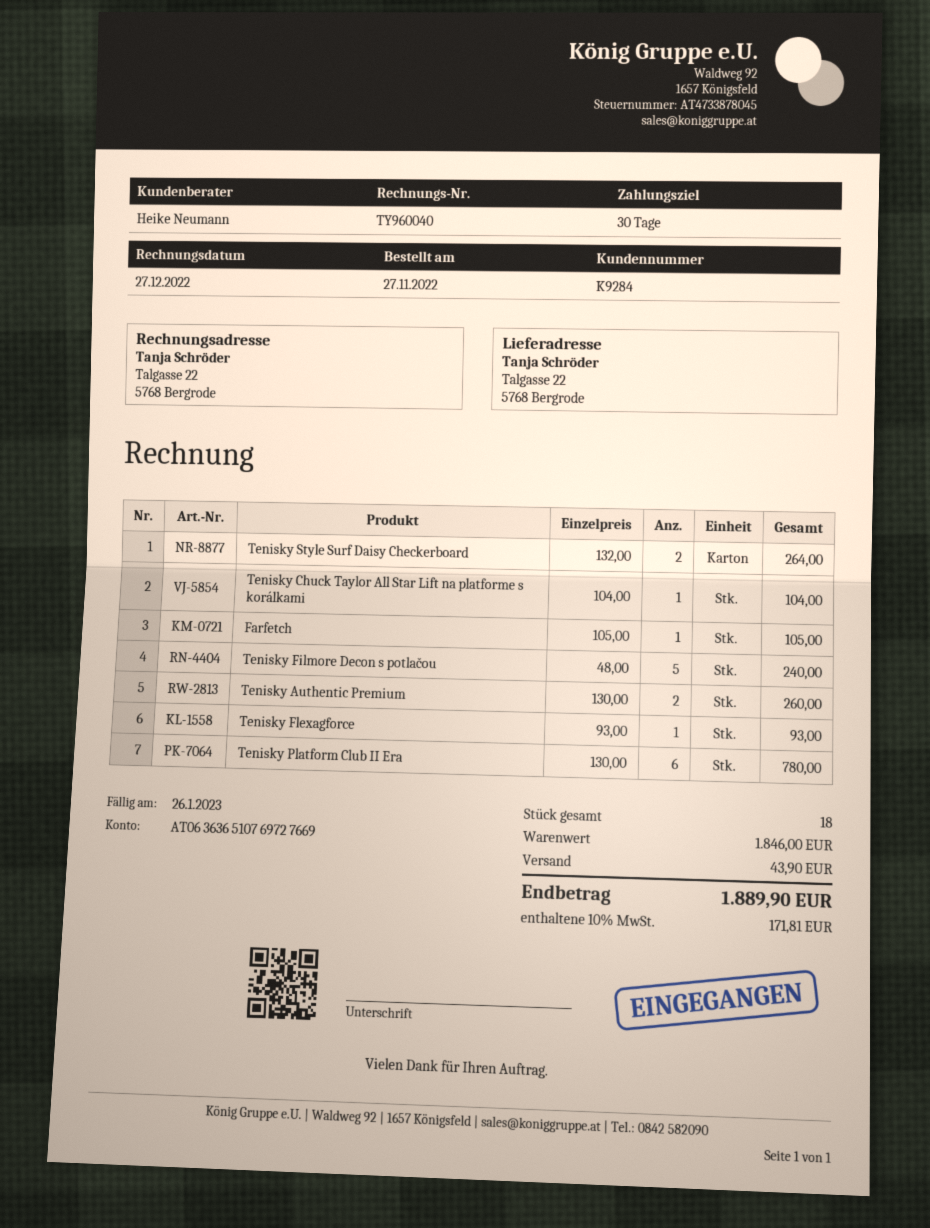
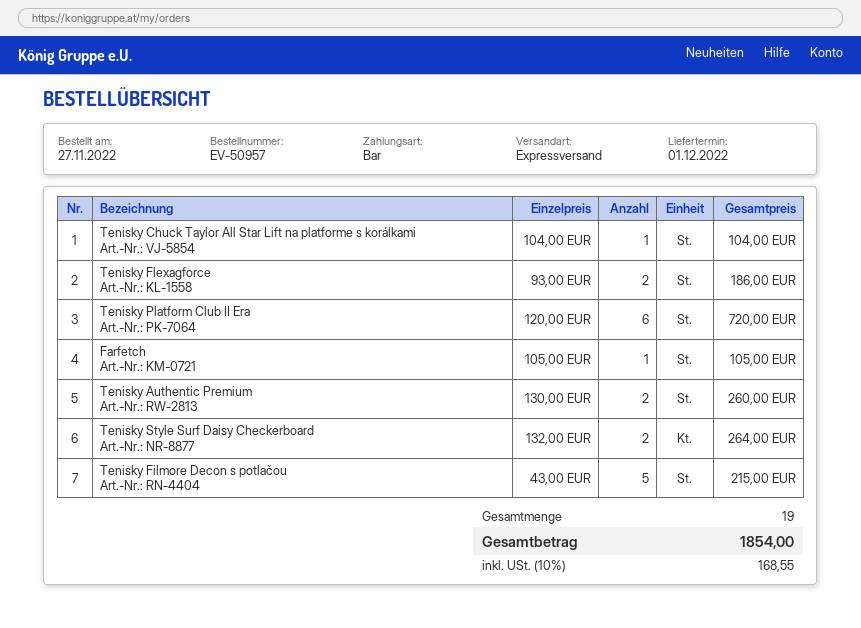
Tenisky Filmore Decon s potlačou: 5 x 48.00 = 240.00 -> 5 x 43.00 = 215.00
Tenisky Flexagforce: 1 x 93.00 = 93.00 -> 2 x 93.00 = 186.00
Tenisky Platform Club II Era: 6 x 130.00 = 780.00 -> 6 x 120.00 = 720.00
total quantity: 18 -> 19
shipping: 43.90 -> none
tax: 10% = 171.81 -> 10% = 168.55
total: 1889.90 -> 1854.00

